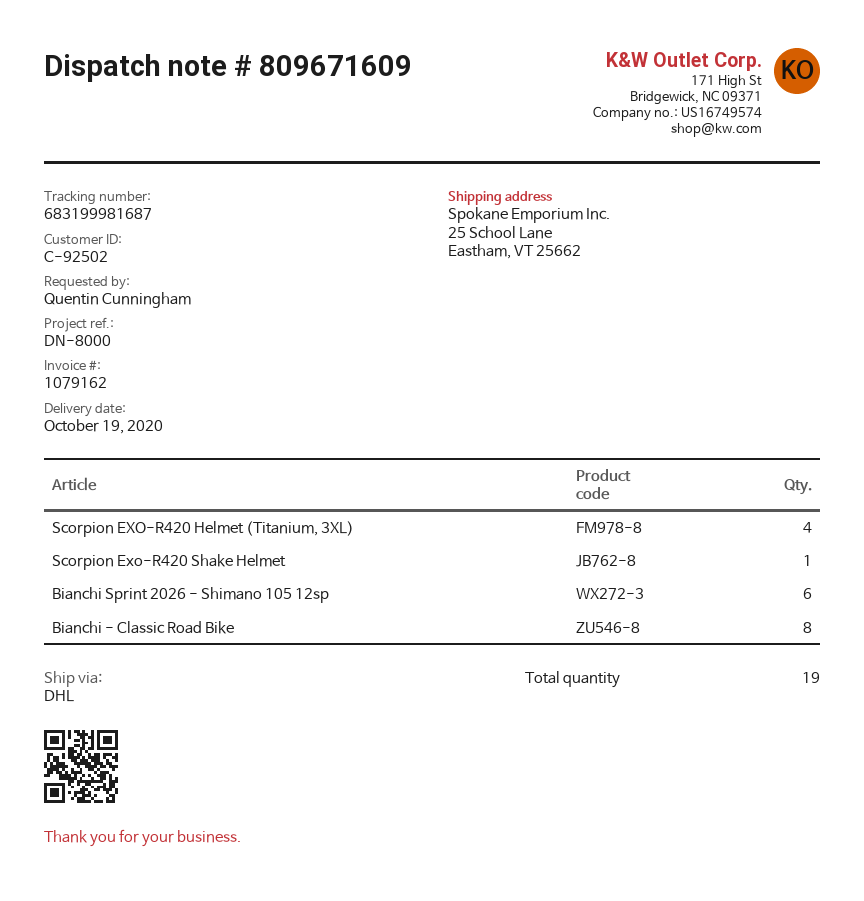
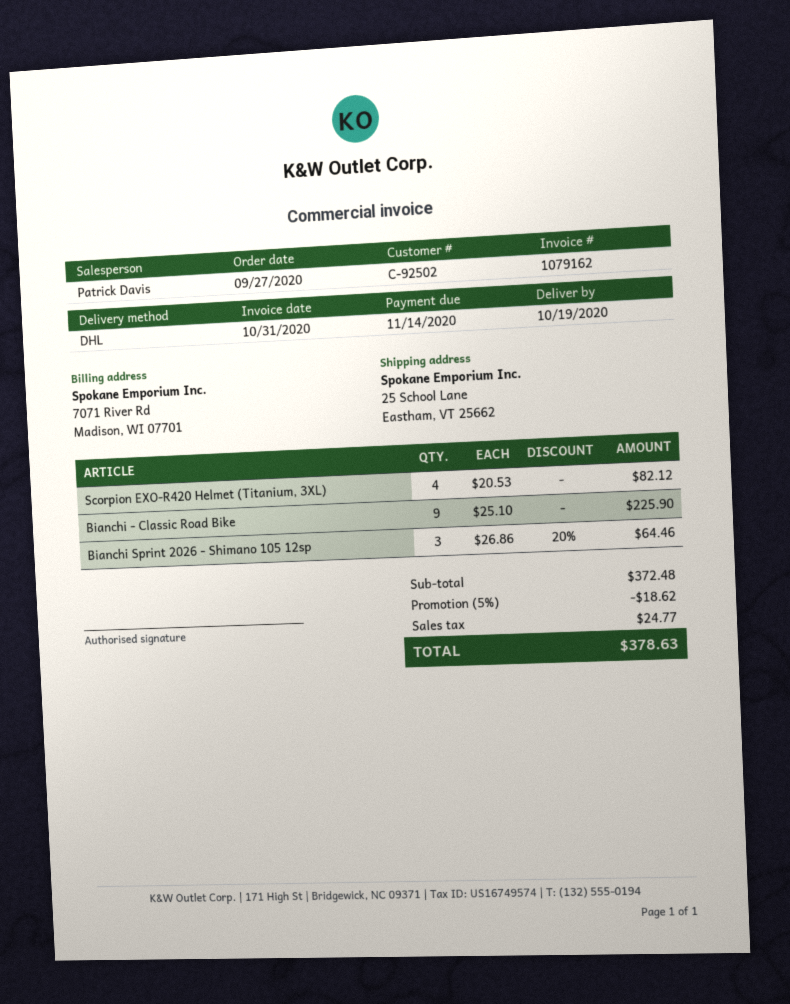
Scorpion Exo-R420 Shake Helmet: 1 -> none
Bianchi Sprint 2026 - Shimano 105 12sp: 6 -> 3
Bianchi - Classic Road Bike: 8 -> 9

